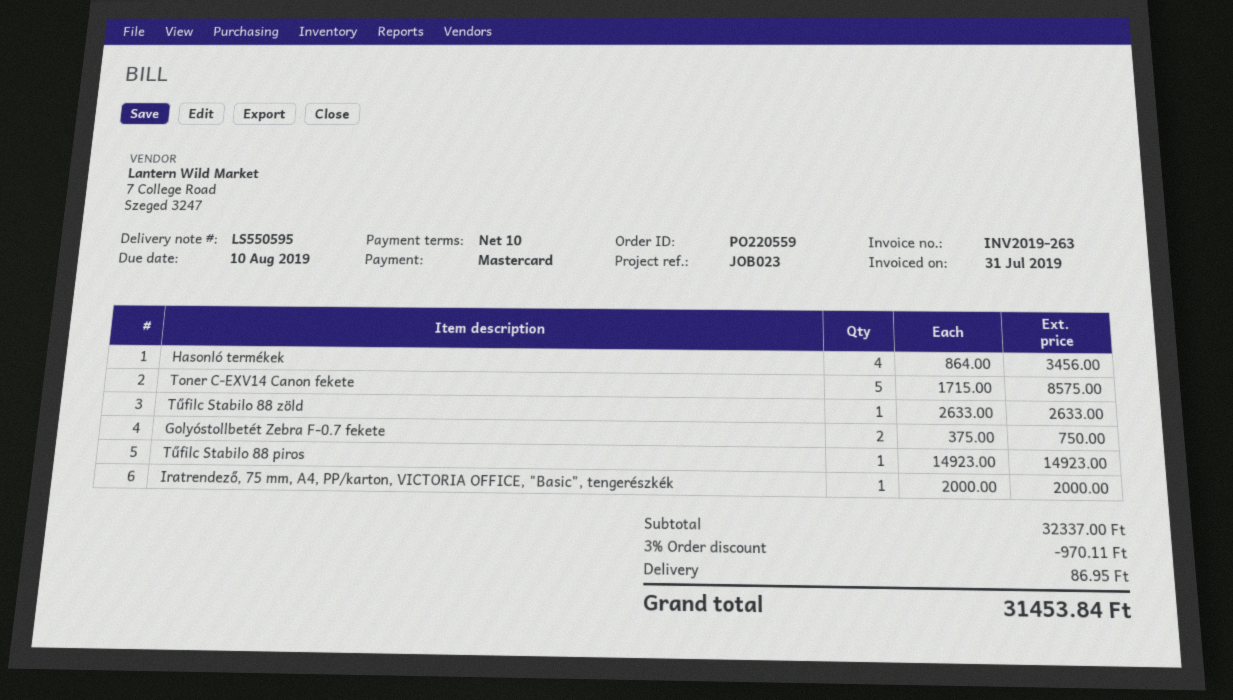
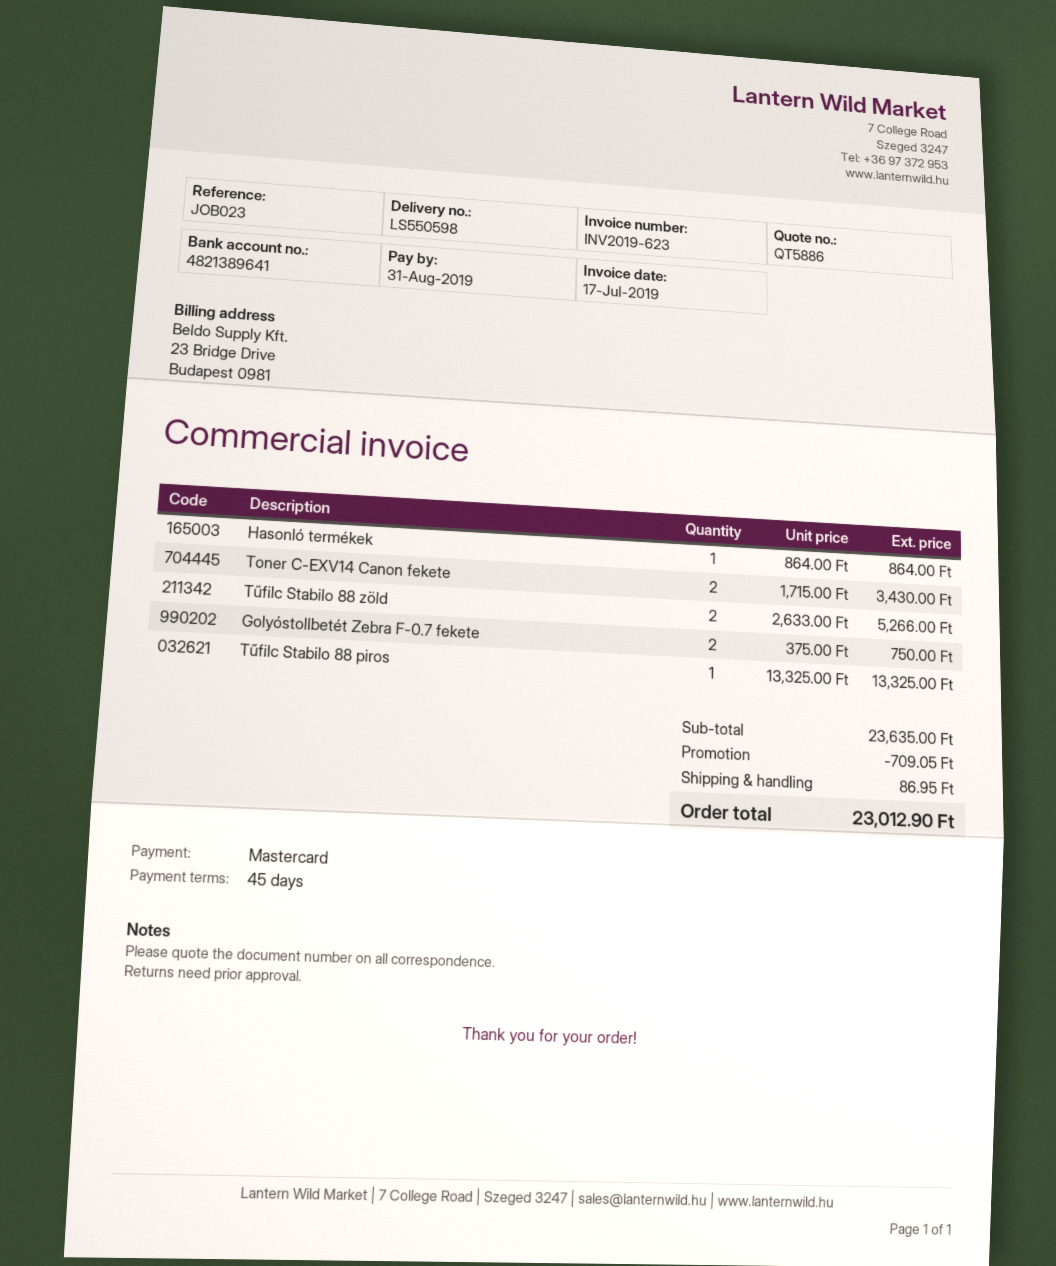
delivery note number: LS550595 -> LS550598
invoice number: INV2019-263 -> INV2019-623
invoice date: 2019-07-31 -> 2019-07-17
payment terms: 10 days -> 45 days
due date: 2019-08-10 -> 2019-08-31
Hasonló termékek: 4 x 864.00 = 3456.00 -> 1 x 864.00 = 864.00
Toner C-EXV14 Canon fekete: 5 x 1715.00 = 8575.00 -> 2 x 1715.00 = 3430.00
Tűfilc Stabilo 88 zöld: 1 x 2633.00 = 2633.00 -> 2 x 2633.00 = 5266.00
Tűfilc Stabilo 88 piros: 1 x 14923.00 = 14923.00 -> 1 x 13325.00 = 13325.00
Iratrendező, 75 mm, A4, PP/karton, VICTORIA OFFICE, "Basic", tengerészkék: 1 x 2000.00 = 2000.00 -> none
subtotal: 32337.00 -> 23635.00
discount: 970.11 -> 709.05
total: 31453.84 -> 23012.90

